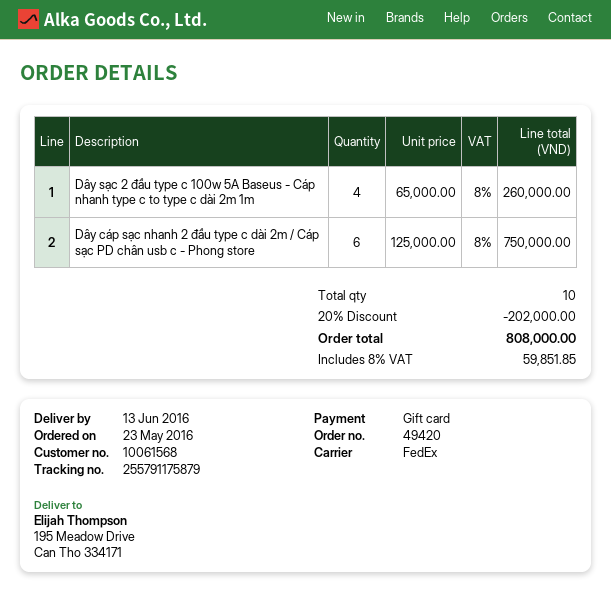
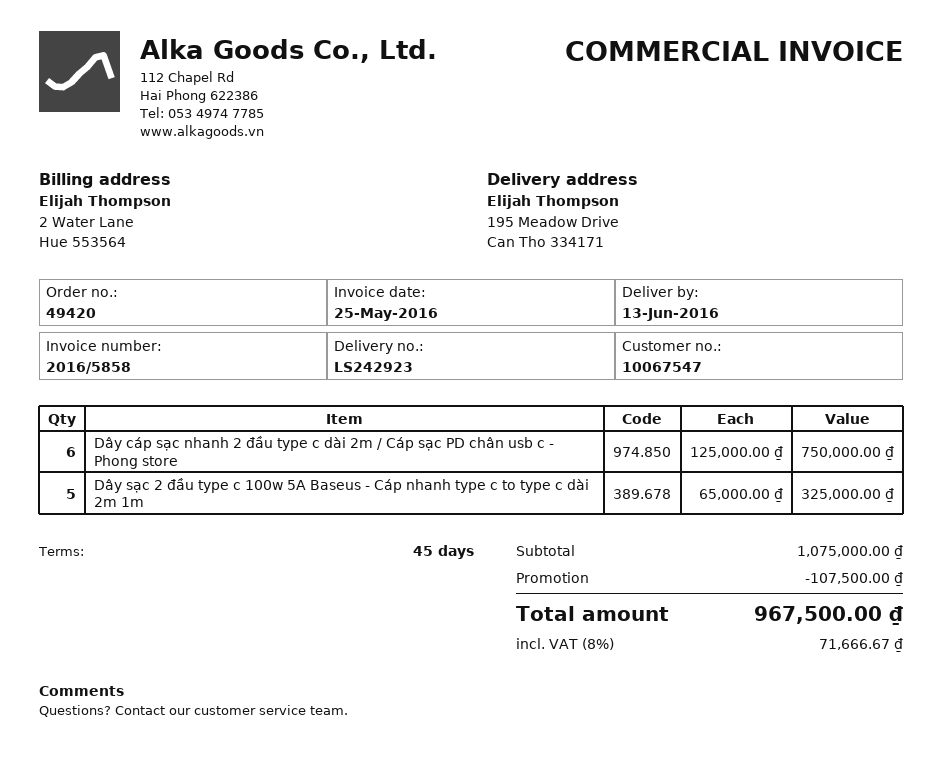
customer number: 10061568 -> 10067547
Dây sạc 2 đầu type c 100w 5A Baseus - Cáp nhanh type c to type c dài 2m 1m: 4 x 65000.00 = 260000.00 -> 5 x 65000.00 = 325000.00
discount: 202000.00 -> 107500.00
tax: 8% = 59851.85 -> 8% = 71666.67
total: 808000.00 -> 967500.00

